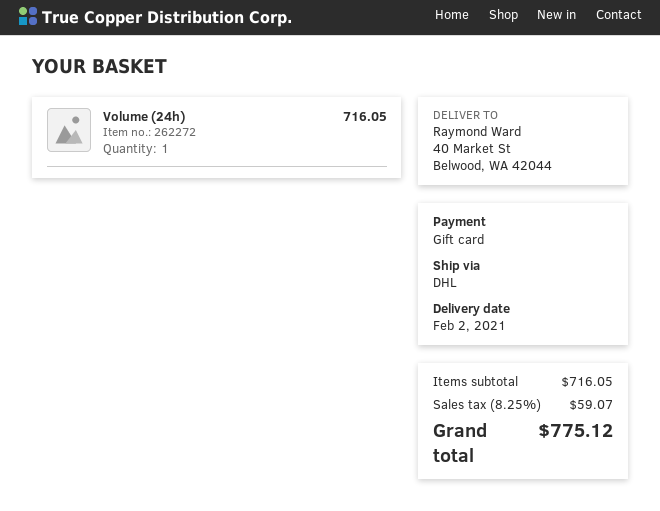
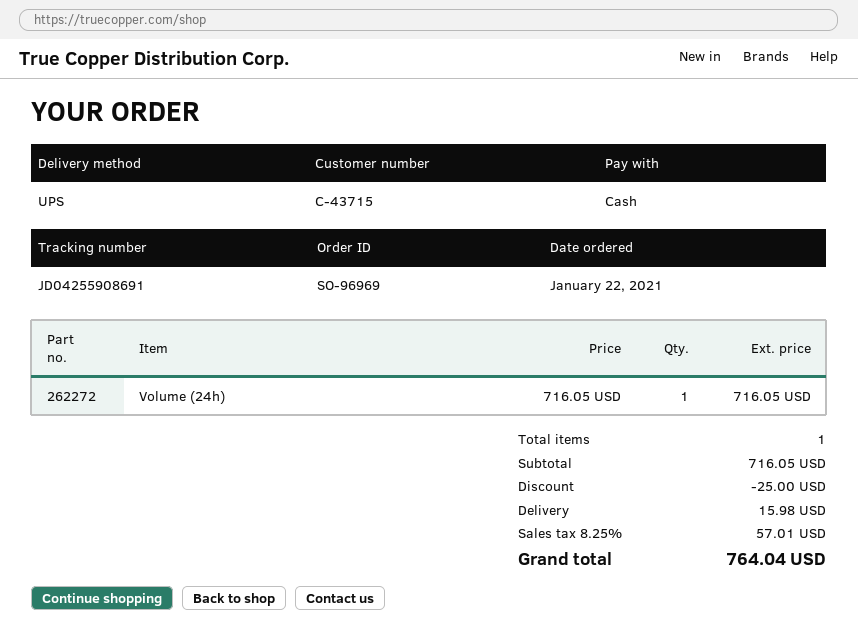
payment method: gift card -> cash
shipping method: DHL -> UPS
discount: none -> 25.00
shipping: none -> 15.98
tax: 8.25% = 59.07 -> 8.25% = 57.01
total: 775.12 -> 764.04

